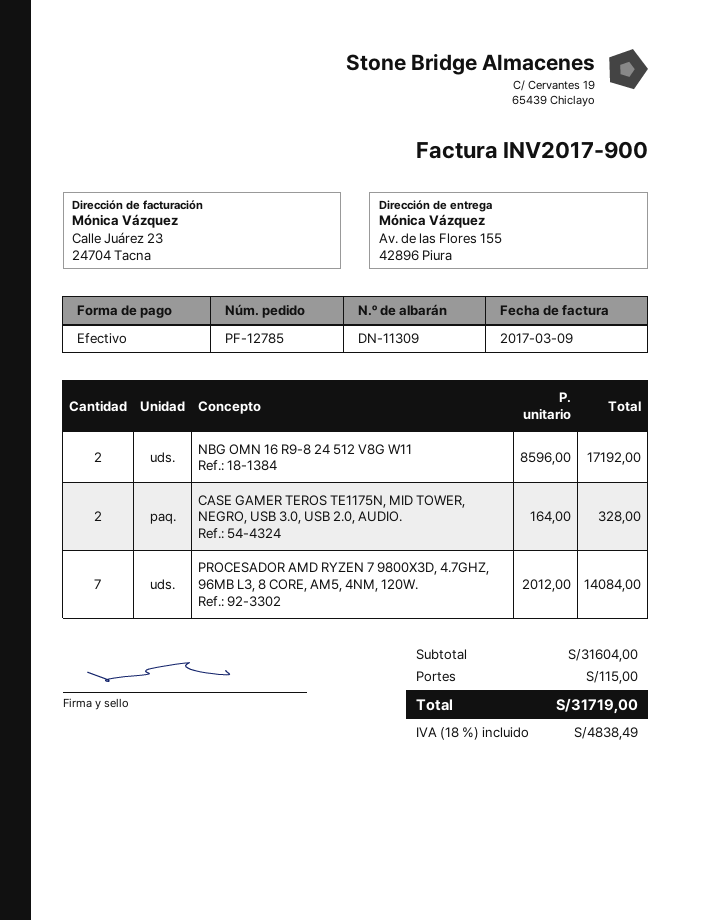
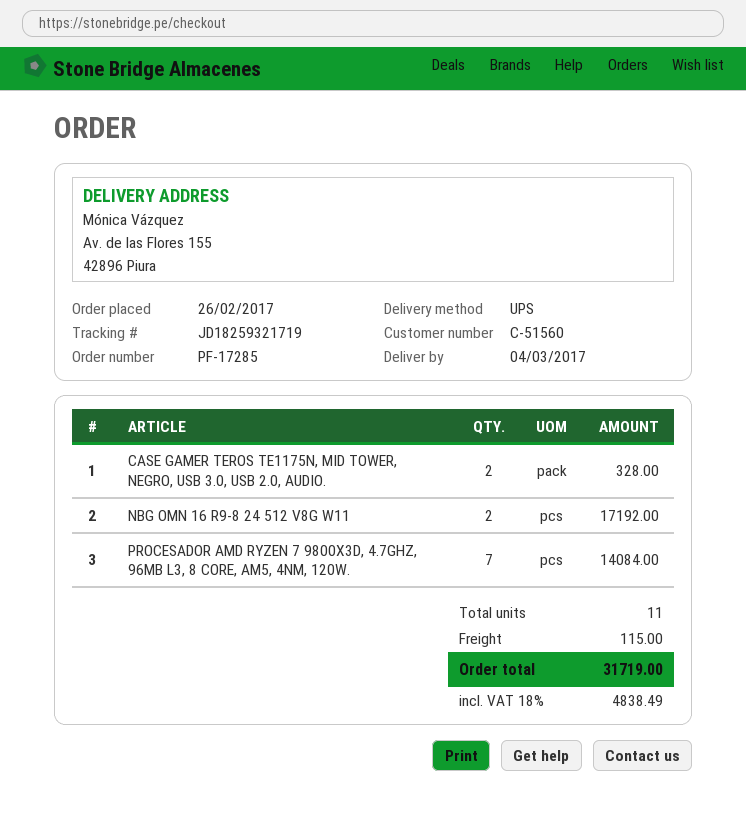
order number: PF-12785 -> PF-17285

